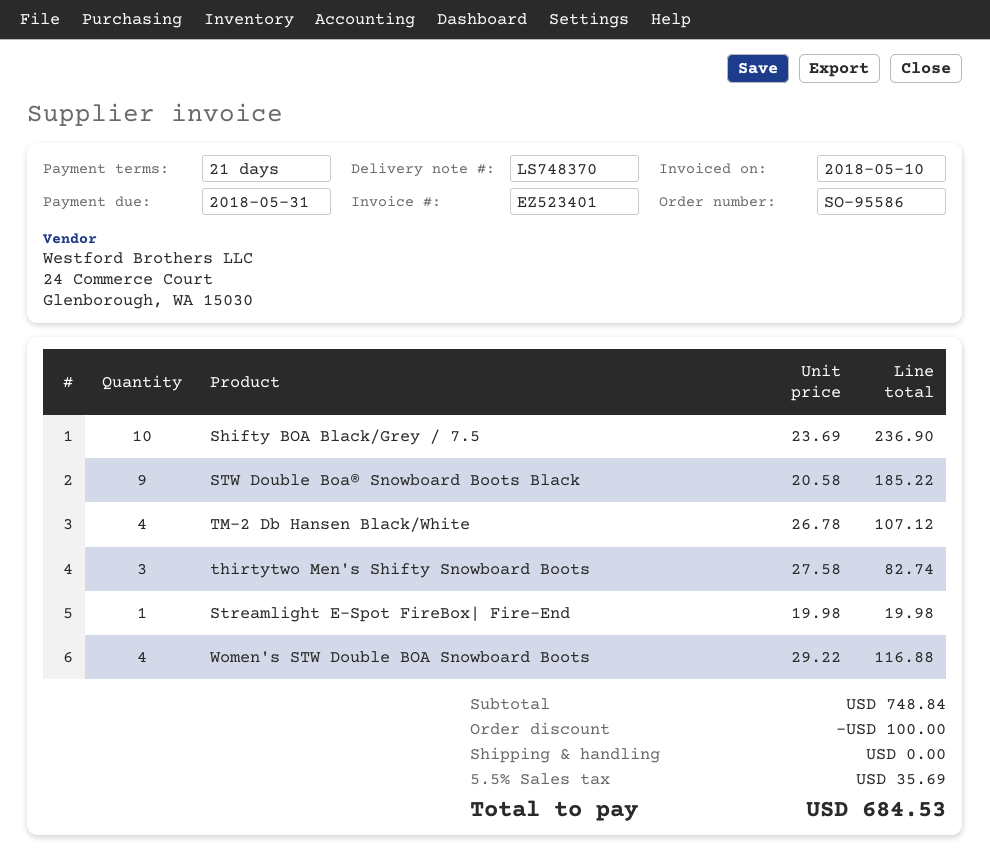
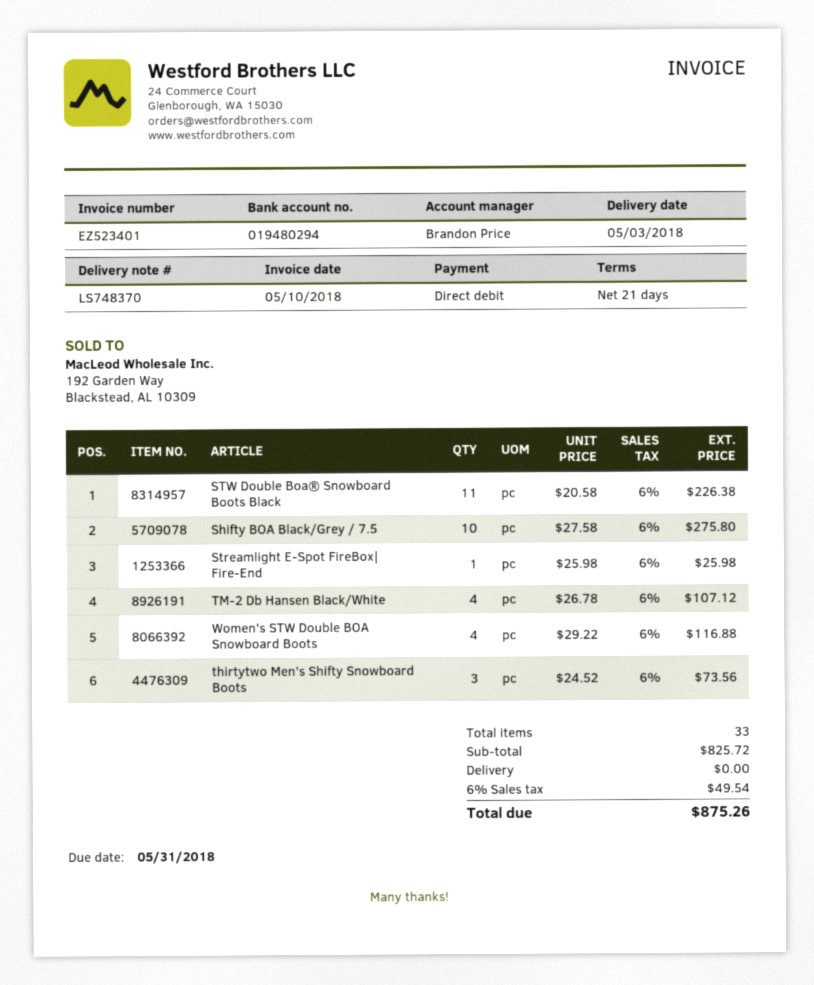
Shifty BOA Black/Grey / 7.5: 10 x 23.69 = 236.90 -> 10 x 27.58 = 275.80
STW Double Boa® Snowboard Boots Black: 9 x 20.58 = 185.22 -> 11 x 20.58 = 226.38
thirtytwo Men's Shifty Snowboard Boots: 3 x 27.58 = 82.74 -> 3 x 24.52 = 73.56
Streamlight E-Spot FireBox| Fire-End: 1 x 19.98 = 19.98 -> 1 x 25.98 = 25.98
subtotal: 748.84 -> 825.72
discount: 100.00 -> none
tax: 5.5% = 35.69 -> 6% = 49.54
total: 684.53 -> 875.26

